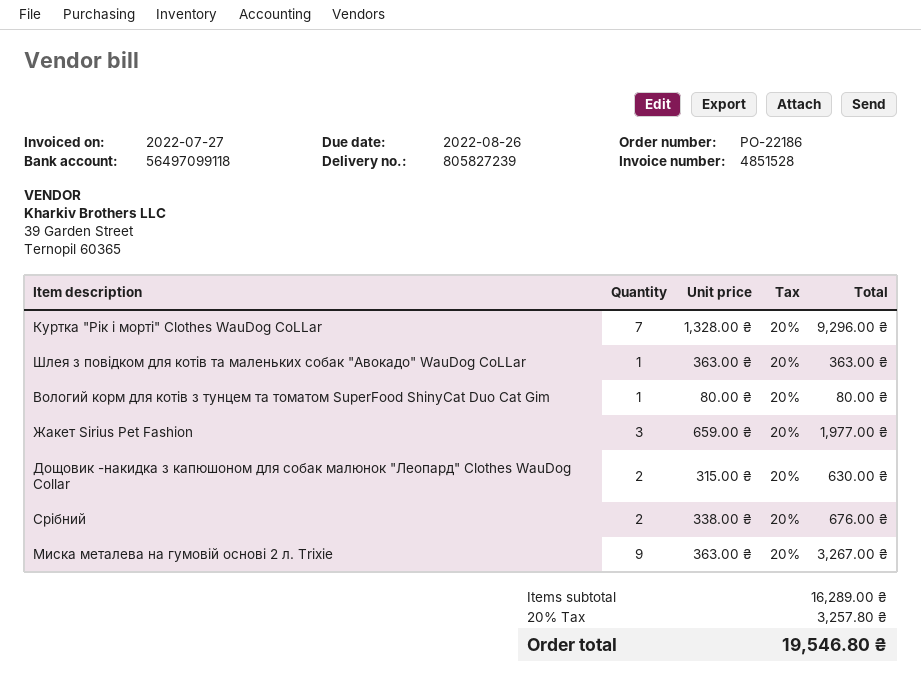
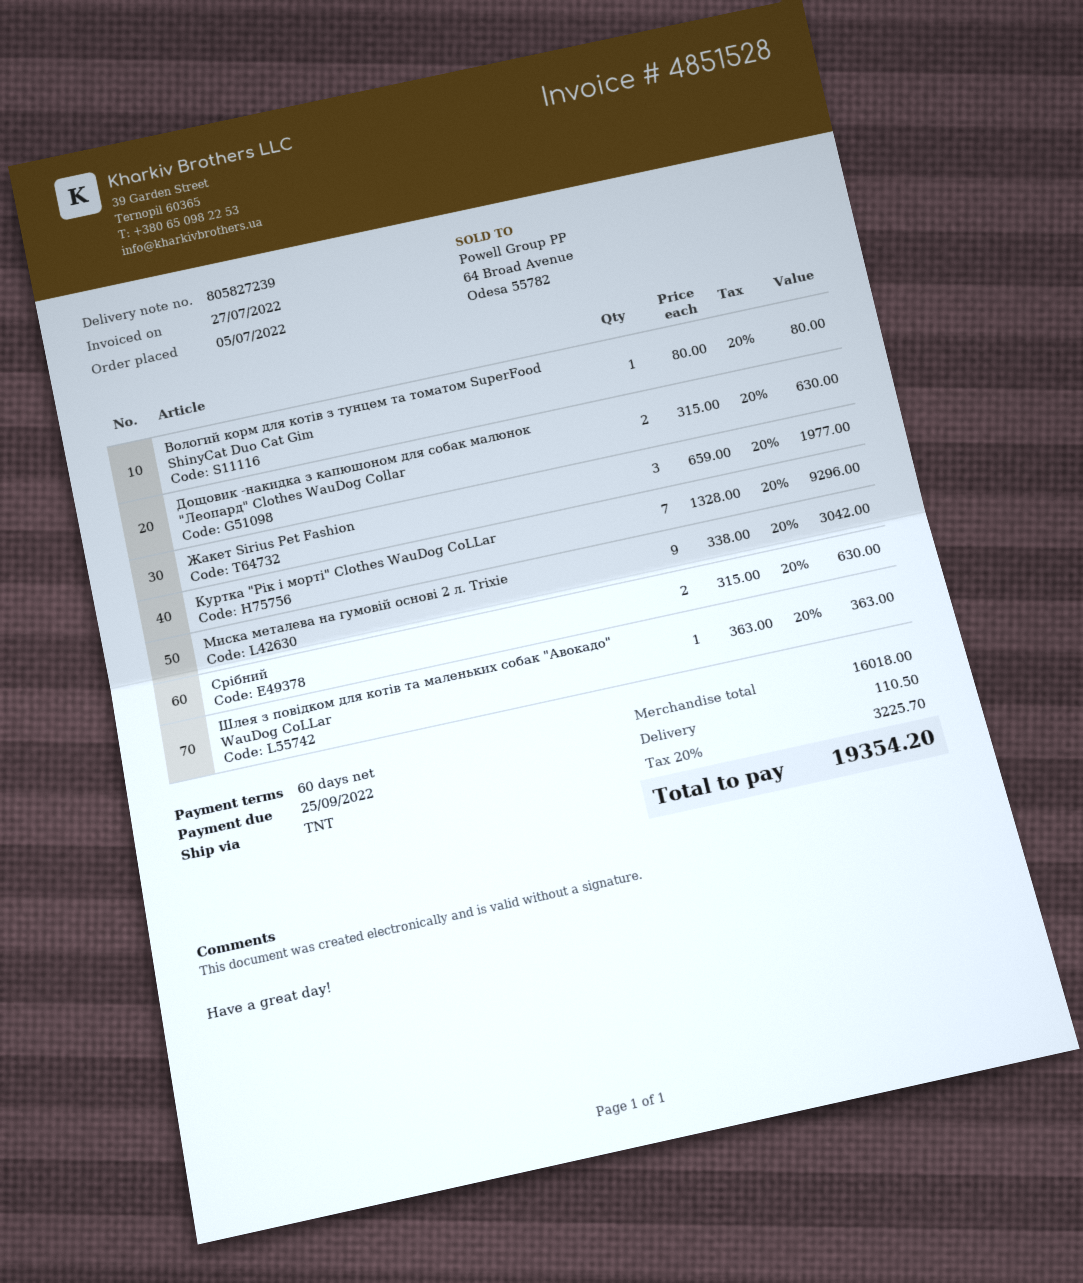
due date: 2022-08-26 -> 2022-09-25
Срібний: 2 x 338.00 = 676.00 -> 2 x 315.00 = 630.00
Миска металева на гумовій основі 2 л. Trixie: 9 x 363.00 = 3267.00 -> 9 x 338.00 = 3042.00
subtotal: 16289.00 -> 16018.00
shipping: none -> 110.50
tax: 20% = 3257.80 -> 20% = 3225.70
total: 19546.80 -> 19354.20

